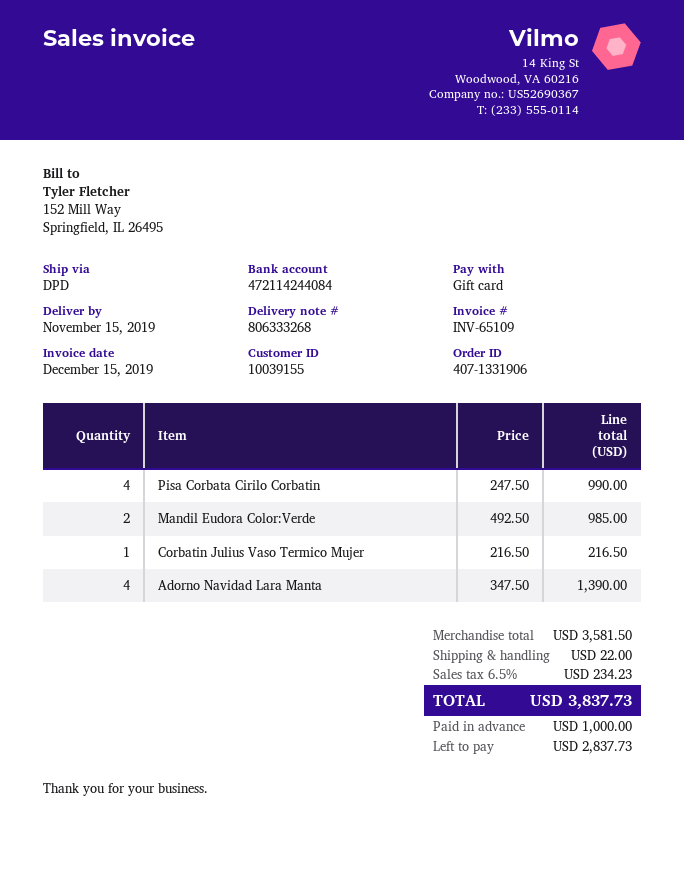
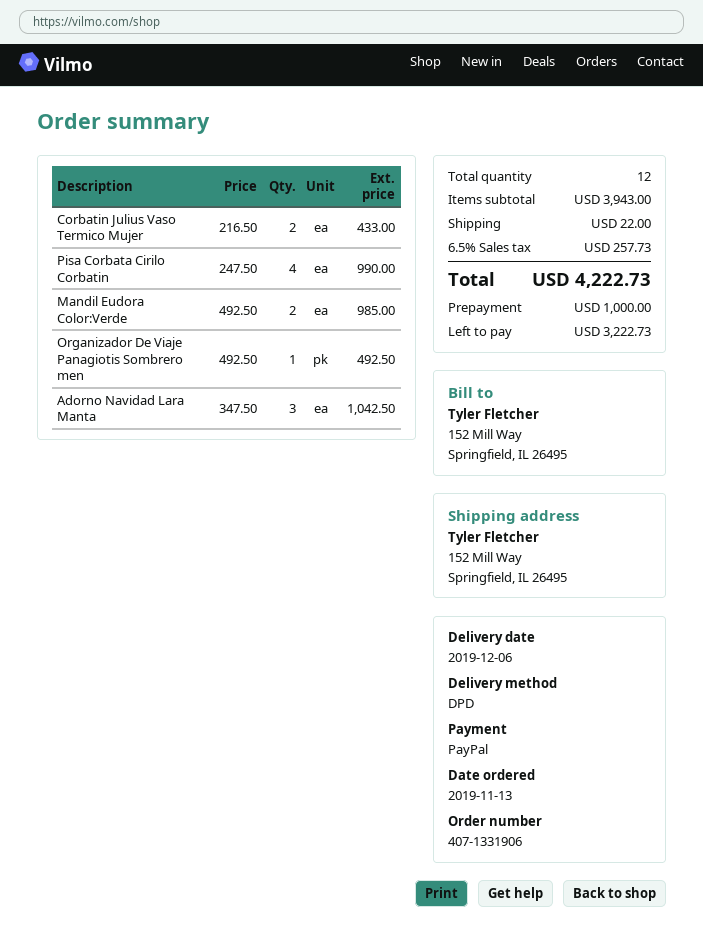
delivery date: 2019-11-15 -> 2019-12-06
payment method: gift card -> PayPal
Corbatin Julius Vaso Termico Mujer: 1 x 216.50 = 216.50 -> 2 x 216.50 = 433.00
Adorno Navidad Lara Manta: 4 x 347.50 = 1390.00 -> 3 x 347.50 = 1042.50
Organizador De Viaje Panagiotis Sombrero men: none -> 1 x 492.50 = 492.50
subtotal: 3581.50 -> 3943.00
tax: 6.5% = 234.23 -> 6.5% = 257.73
total: 3837.73 -> 4222.73
balance: 2837.73 -> 3222.73

